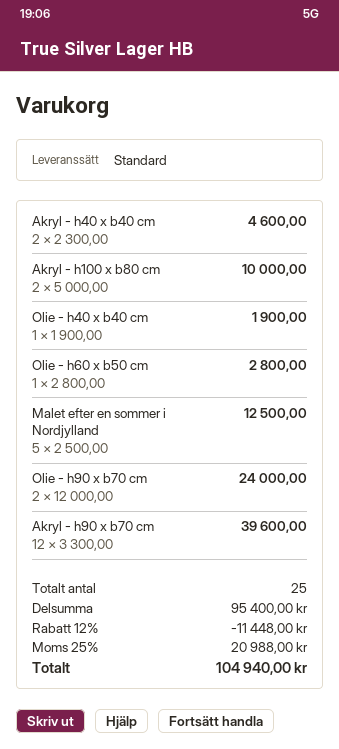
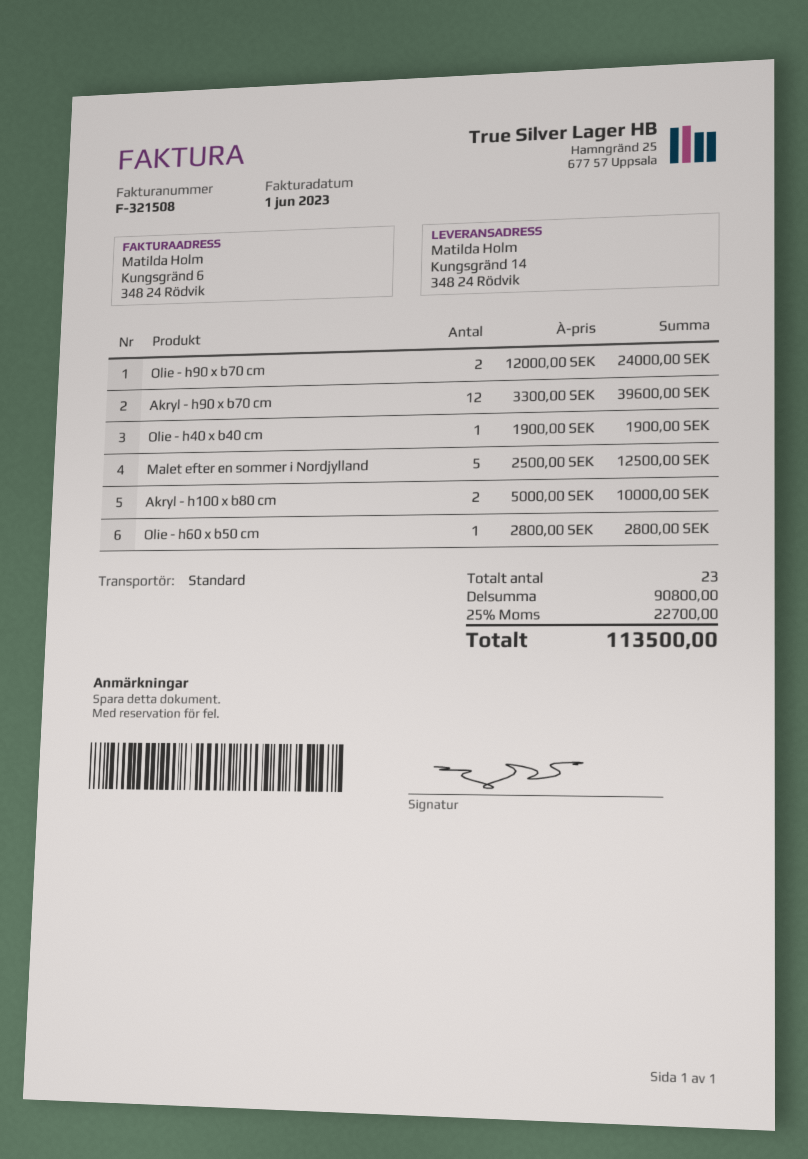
Akryl - h40 x b40 cm: 2 x 2300.00 = 4600.00 -> none
total quantity: 25 -> 23
subtotal: 95400.00 -> 90800.00
discount: 12% = 11448.00 -> none
tax: 25% = 20988.00 -> 25% = 22700.00
total: 104940.00 -> 113500.00

